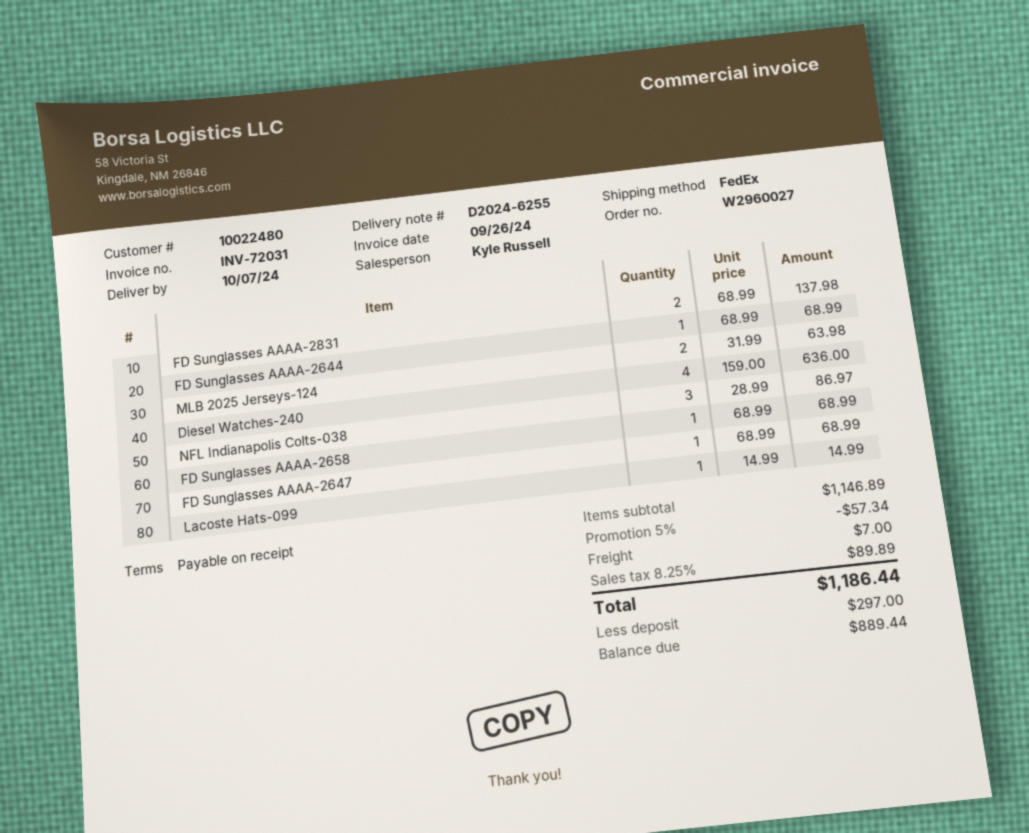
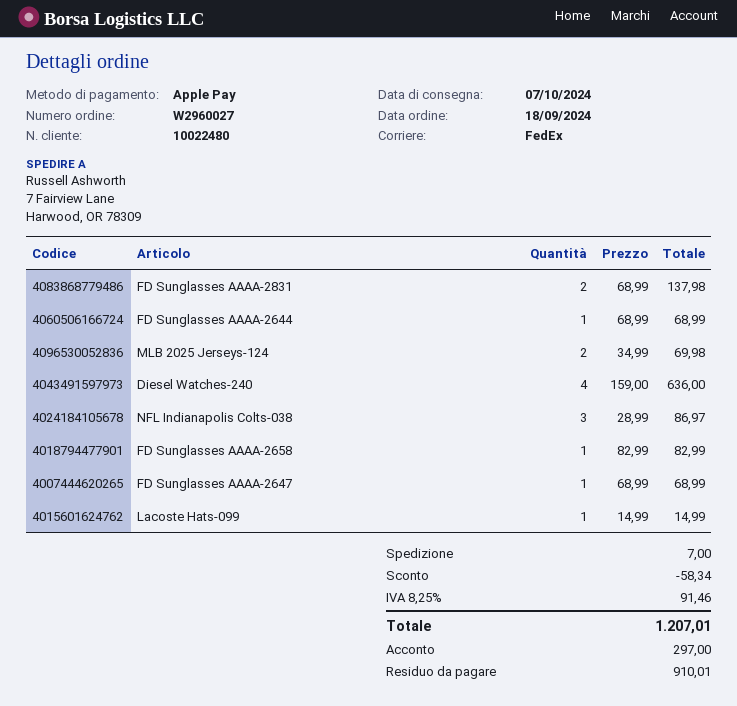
MLB 2025 Jerseys-124: 2 x 31.99 = 63.98 -> 2 x 34.99 = 69.98
FD Sunglasses AAAA-2658: 1 x 68.99 = 68.99 -> 1 x 82.99 = 82.99
discount: 57.34 -> 58.34
tax: 8.25% = 89.89 -> 8.25% = 91.46
total: 1186.44 -> 1207.01
balance: 889.44 -> 910.01

